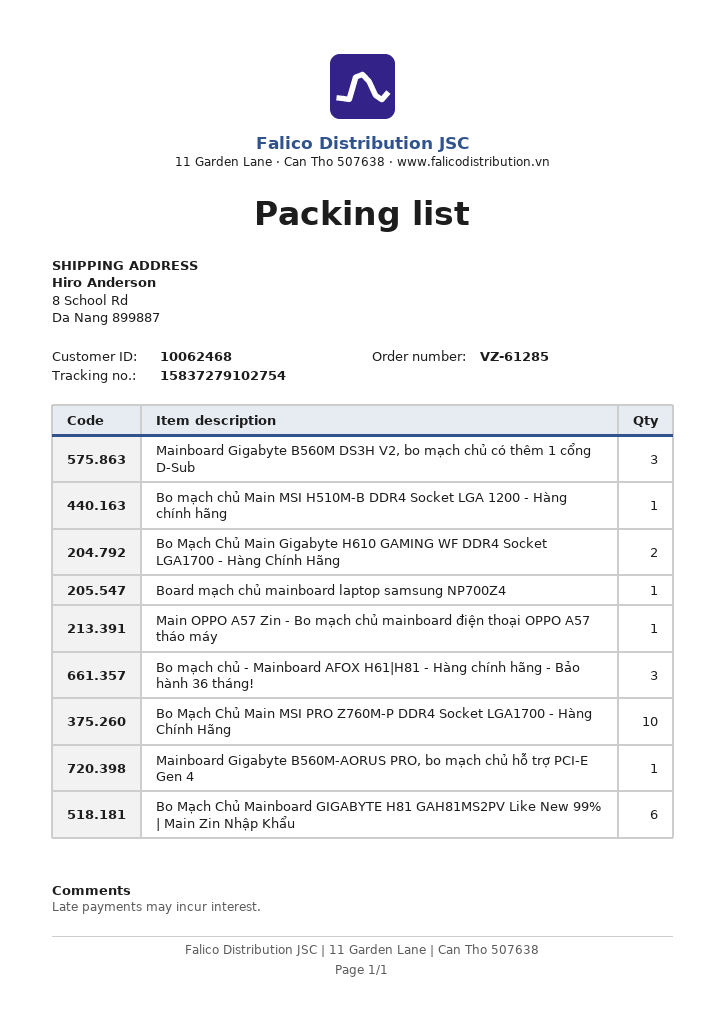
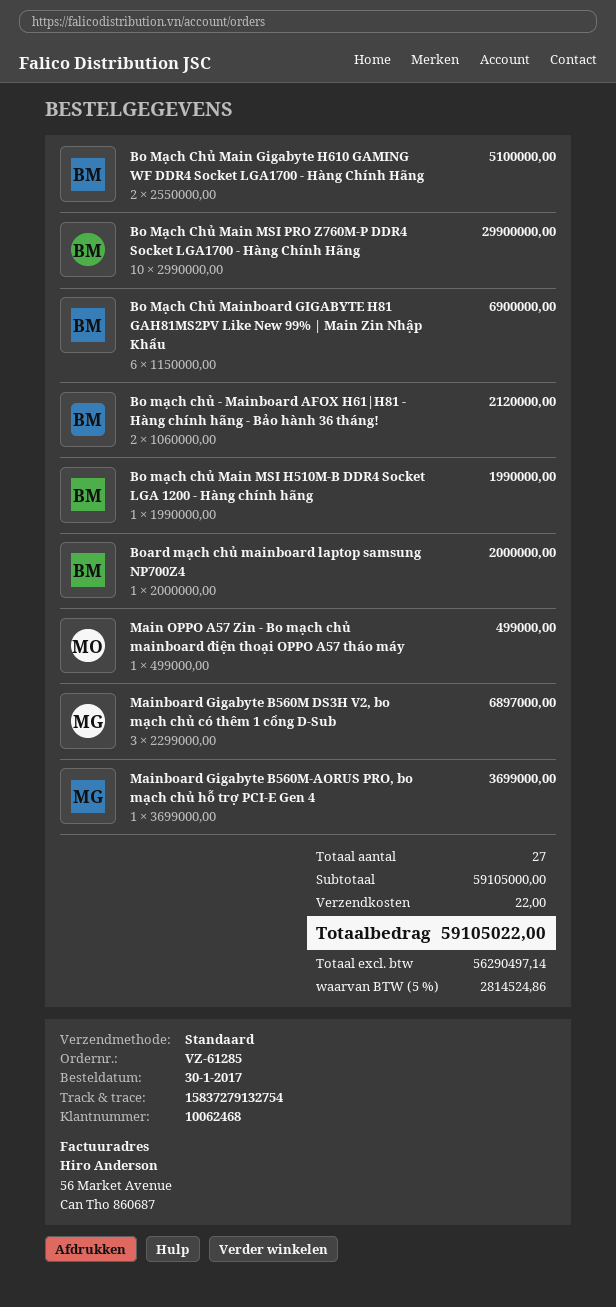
tracking number: 15837279102754 -> 15837279132754
Bo mạch chủ - Mainboard AFOX H61|H81 - Hàng chính hãng - Bảo hành 36 tháng!: 3 -> 2

